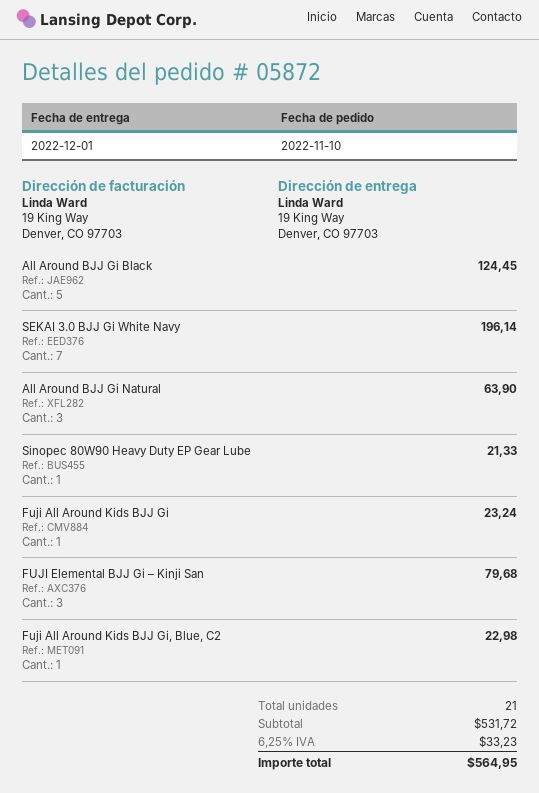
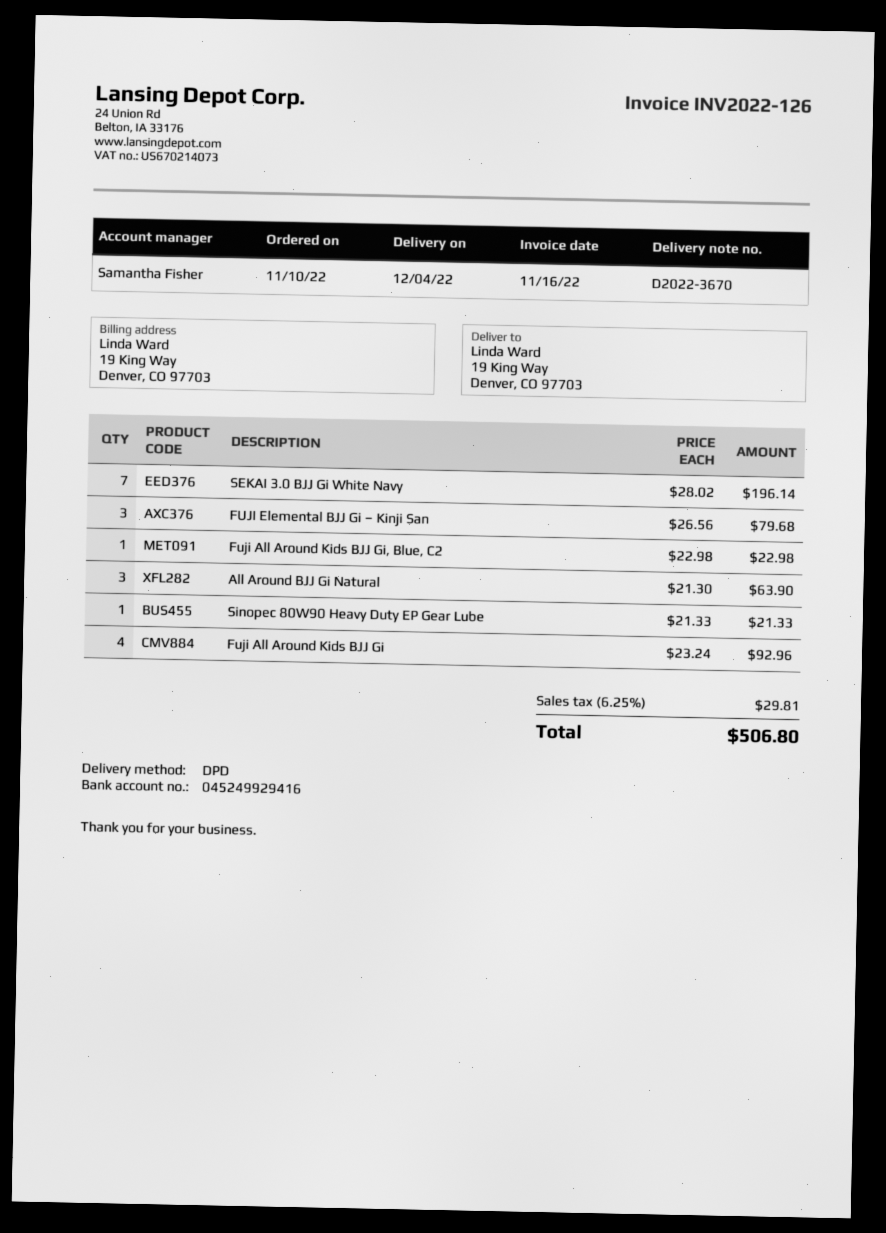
delivery date: 2022-12-01 -> 2022-12-04
All Around BJJ Gi Black: 5 for 124.45 -> none
Fuji All Around Kids BJJ Gi: 1 for 23.24 -> 4 for 92.96
tax: 6.25% = 33.23 -> 6.25% = 29.81
total: 564.95 -> 506.80

